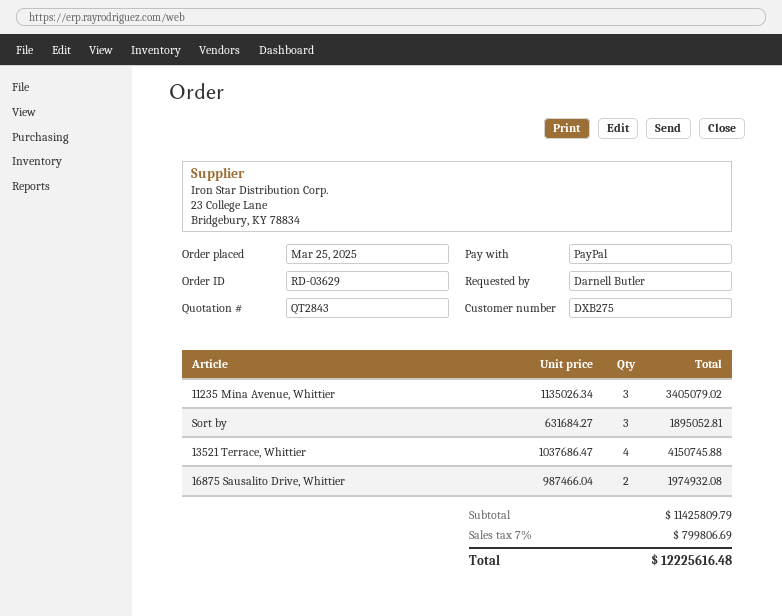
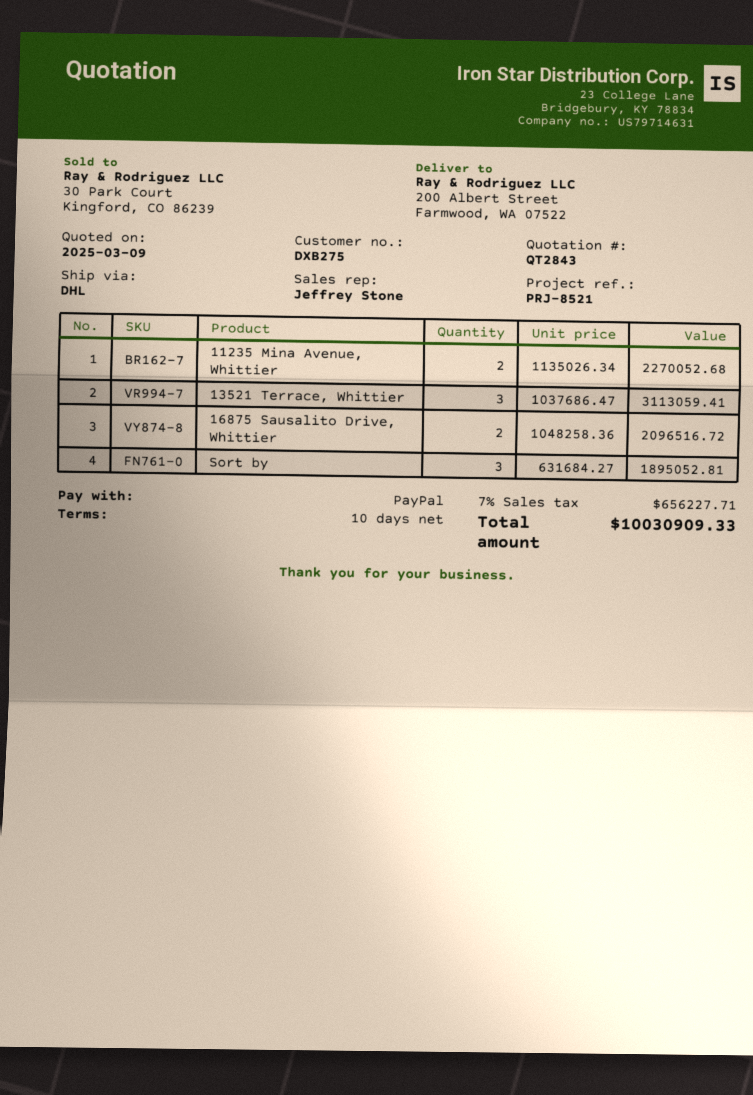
11235 Mina Avenue, Whittier: 3 x 1135026.34 = 3405079.02 -> 2 x 1135026.34 = 2270052.68
13521 Terrace, Whittier: 4 x 1037686.47 = 4150745.88 -> 3 x 1037686.47 = 3113059.41
16875 Sausalito Drive, Whittier: 2 x 987466.04 = 1974932.08 -> 2 x 1048258.36 = 2096516.72
tax: 7% = 799806.69 -> 7% = 656227.71
total: 12225616.48 -> 10030909.33

